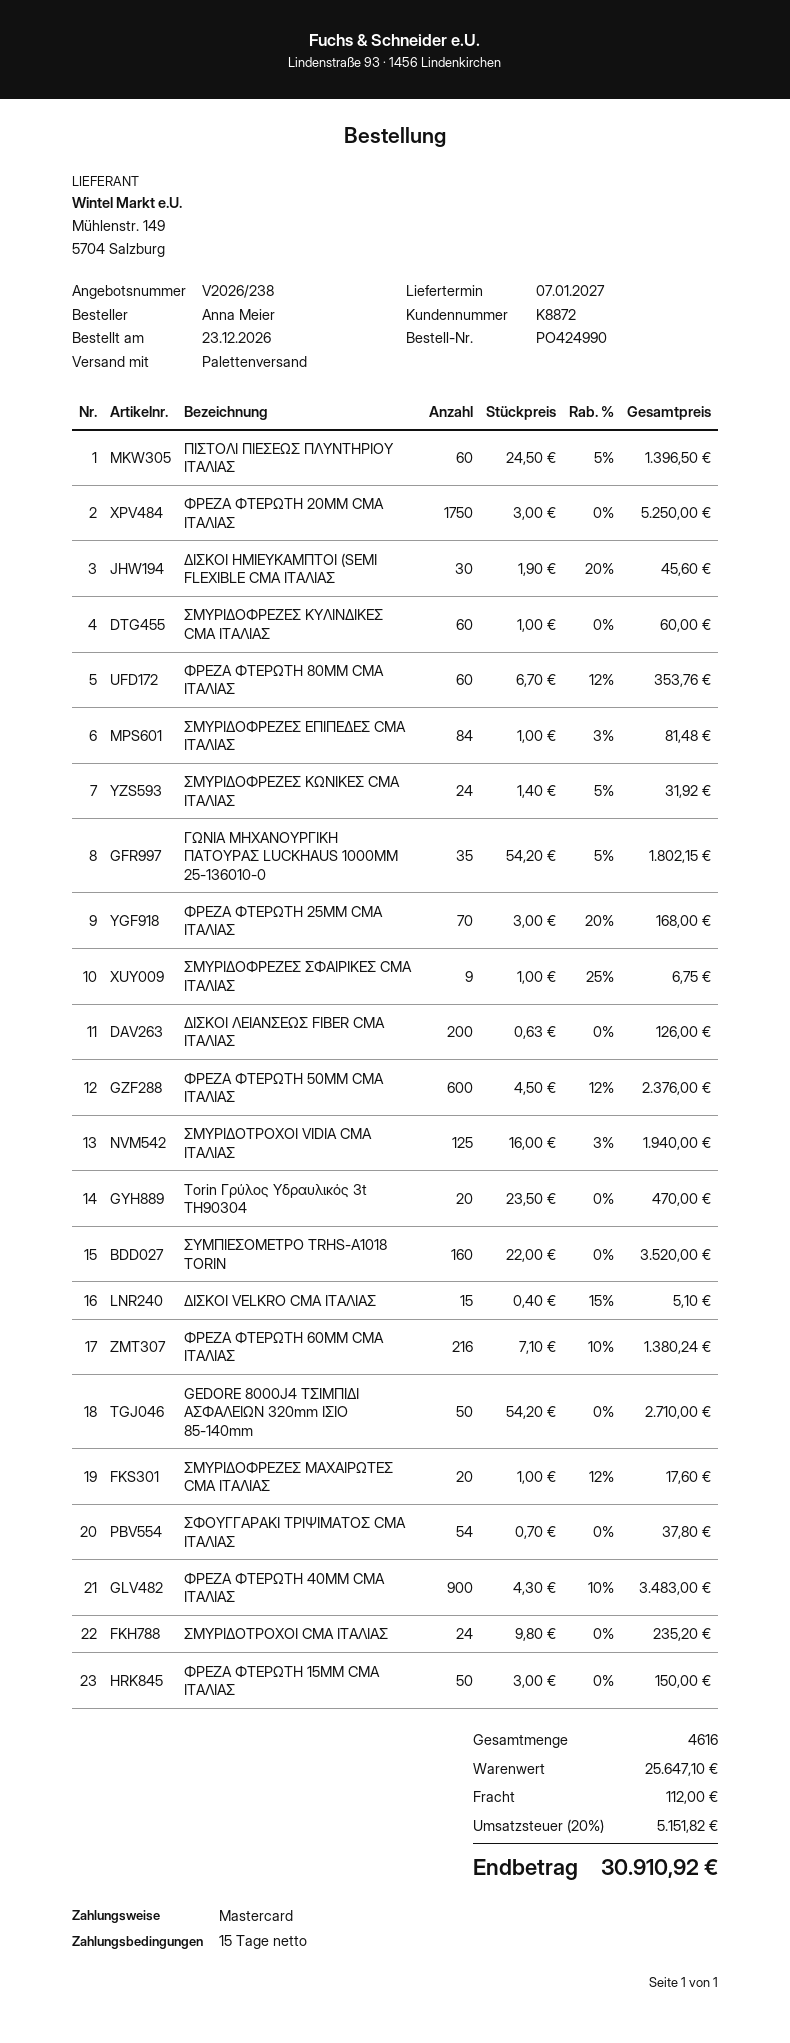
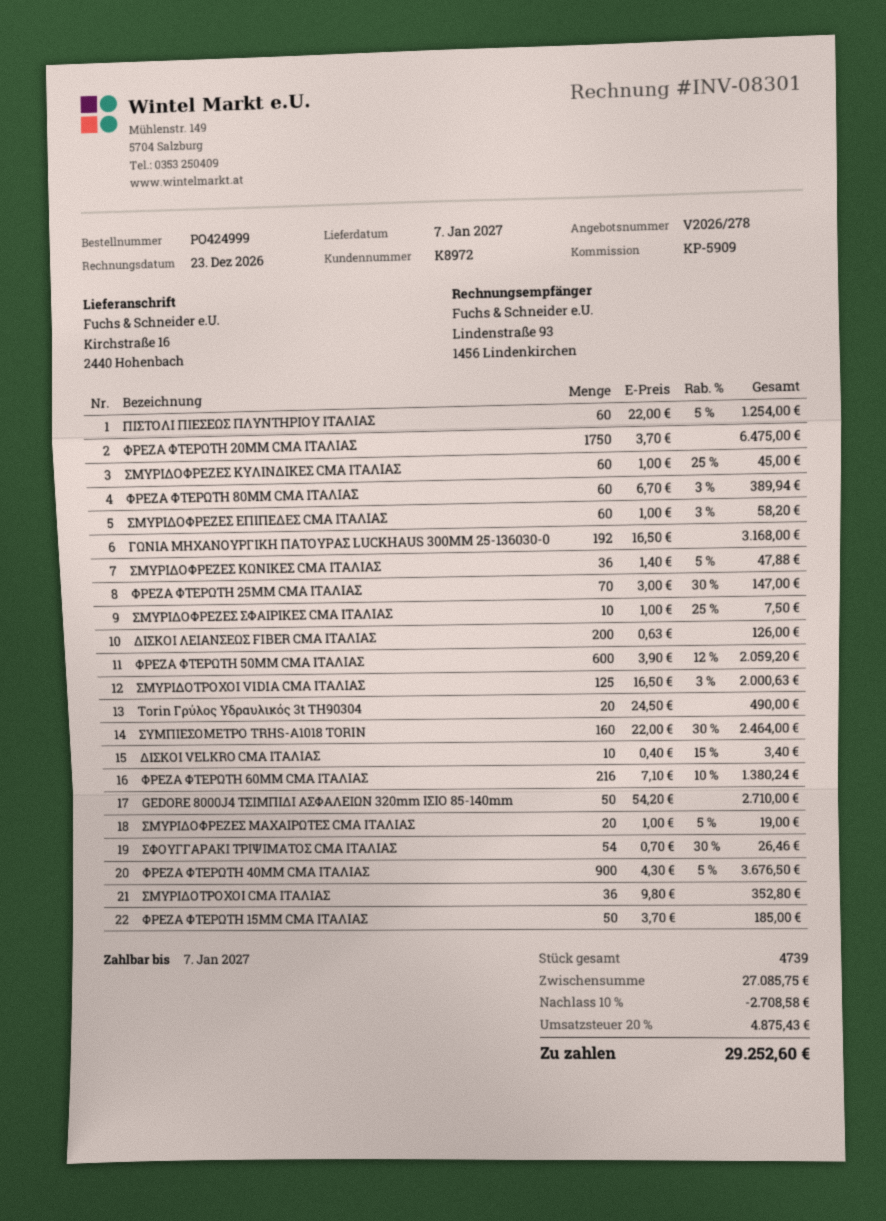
quote number: V2026/238 -> V2026/278
order number: PO424990 -> PO424999
customer number: K8872 -> K8972
ΠΙΣΤΟΛΙ ΠΙΕΣΕΩΣ ΠΛΥΝΤΗΡΙΟΥ ΙΤΑΛΙΑΣ: 60 x 24.50 - 5% = 1396.50 -> 60 x 22.00 - 5% = 1254.00
ΦΡΕΖΑ ΦΤΕΡΩΤΗ 20ΜΜ CMA ΙΤΑΛΙΑΣ: 1750 x 3.00 = 5250.00 -> 1750 x 3.70 = 6475.00
ΔΙΣΚΟΙ ΗΜΙΕΥΚΑΜΠΤΟΙ (SEMI FLEXIBLE CMA ΙΤΑΛΙΑΣ: 30 x 1.90 - 20% = 45.60 -> none
ΣΜΥΡΙΔΟΦΡΕΖΕΣ ΚΥΛΙΝΔΙΚΕΣ CMA ΙΤΑΛΙΑΣ: 60 x 1.00 = 60.00 -> 60 x 1.00 - 25% = 45.00
ΦΡΕΖΑ ΦΤΕΡΩΤΗ 80ΜΜ CMA ΙΤΑΛΙΑΣ: 60 x 6.70 - 12% = 353.76 -> 60 x 6.70 - 3% = 389.94
ΣΜΥΡΙΔΟΦΡΕΖΕΣ ΕΠΙΠΕΔΕΣ CMA ΙΤΑΛΙΑΣ: 84 x 1.00 - 3% = 81.48 -> 60 x 1.00 - 3% = 58.20
ΣΜΥΡΙΔΟΦΡΕΖΕΣ ΚΩΝΙΚΕΣ CMA ΙΤΑΛΙΑΣ: 24 x 1.40 - 5% = 31.92 -> 36 x 1.40 - 5% = 47.88
ΓΩΝΙΑ ΜΗΧΑΝΟΥΡΓΙΚΗ ΠΑΤΟΥΡΑΣ LUCKHAUS 1000MM 25-136010-0: 35 x 54.20 - 5% = 1802.15 -> none
ΦΡΕΖΑ ΦΤΕΡΩΤΗ 25ΜΜ CMA ΙΤΑΛΙΑΣ: 70 x 3.00 - 20% = 168.00 -> 70 x 3.00 - 30% = 147.00
ΣΜΥΡΙΔΟΦΡΕΖΕΣ ΣΦΑΙΡΙΚΕΣ CMA ΙΤΑΛΙΑΣ: 9 x 1.00 - 25% = 6.75 -> 10 x 1.00 - 25% = 7.50
ΦΡΕΖΑ ΦΤΕΡΩΤΗ 50ΜΜ CMA ΙΤΑΛΙΑΣ: 600 x 4.50 - 12% = 2376.00 -> 600 x 3.90 - 12% = 2059.20
ΣΜΥΡΙΔΟΤΡΟΧΟΙ VIDIA CMA ΙΤΑΛΙΑΣ: 125 x 16.00 - 3% = 1940.00 -> 125 x 16.50 - 3% = 2000.63
Torin Γρύλος Υδραυλικός 3t TH90304: 20 x 23.50 = 470.00 -> 20 x 24.50 = 490.00
ΣΥΜΠΙΕΣΟΜΕΤΡΟ TRHS-A1018 TORIN: 160 x 22.00 = 3520.00 -> 160 x 22.00 - 30% = 2464.00
ΔΙΣΚΟΙ VELKRO CMA ΙΤΑΛΙΑΣ: 15 x 0.40 - 15% = 5.10 -> 10 x 0.40 - 15% = 3.40
ΣΜΥΡΙΔΟΦΡΕΖΕΣ ΜΑΧΑΙΡΩΤΕΣ CMA ΙΤΑΛΙΑΣ: 20 x 1.00 - 12% = 17.60 -> 20 x 1.00 - 5% = 19.00
ΣΦΟΥΓΓΑΡΑΚΙ ΤΡΙΨΙΜΑΤΟΣ CMA ΙΤΑΛΙΑΣ: 54 x 0.70 = 37.80 -> 54 x 0.70 - 30% = 26.46
ΦΡΕΖΑ ΦΤΕΡΩΤΗ 40ΜΜ CMA ΙΤΑΛΙΑΣ: 900 x 4.30 - 10% = 3483.00 -> 900 x 4.30 - 5% = 3676.50
ΣΜΥΡΙΔΟΤΡΟΧΟΙ CMA ΙΤΑΛΙΑΣ: 24 x 9.80 = 235.20 -> 36 x 9.80 = 352.80
ΦΡΕΖΑ ΦΤΕΡΩΤΗ 15ΜΜ CMA ΙΤΑΛΙΑΣ: 50 x 3.00 = 150.00 -> 50 x 3.70 = 185.00
ΓΩΝΙΑ ΜΗΧΑΝΟΥΡΓΙΚΗ ΠΑΤΟΥΡΑΣ LUCKHAUS 300MM 25-136030-0: none -> 192 x 16.50 = 3168.00
total quantity: 4616 -> 4739
subtotal: 25647.10 -> 27085.75
discount: none -> 10% = 2708.58
shipping: 112.00 -> none
tax: 20% = 5151.82 -> 20% = 4875.43
total: 30910.92 -> 29252.60

